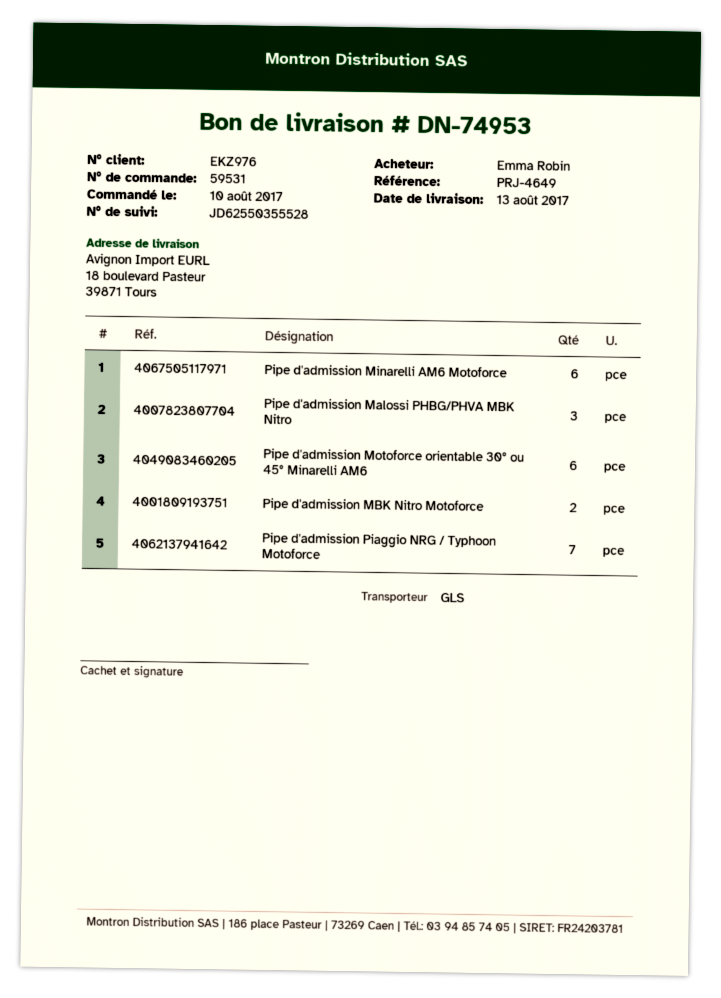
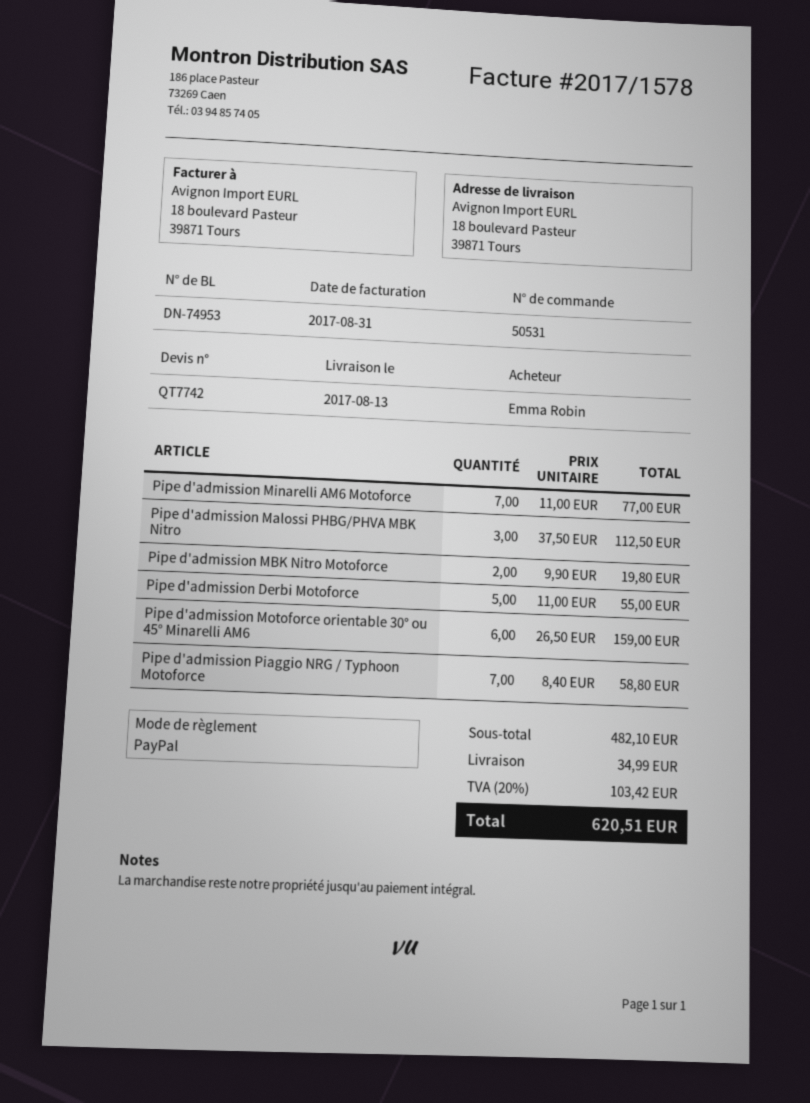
order number: 59531 -> 50531
Pipe d'admission Minarelli AM6 Motoforce: 6 -> 7
Pipe d'admission Derbi Motoforce: none -> 5

